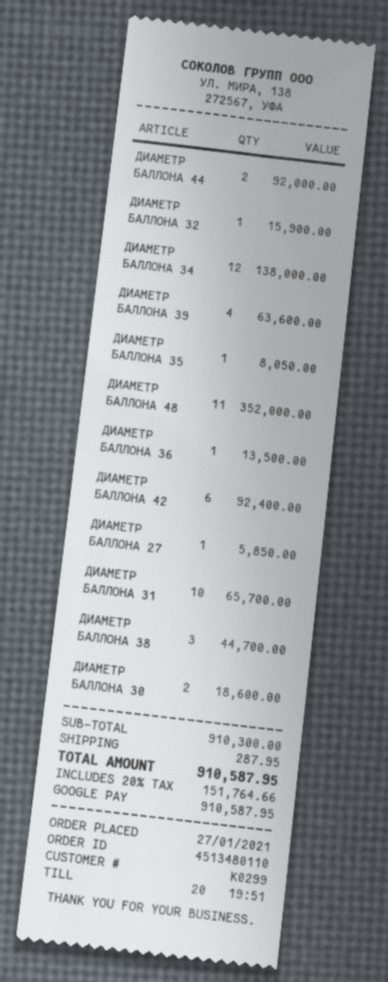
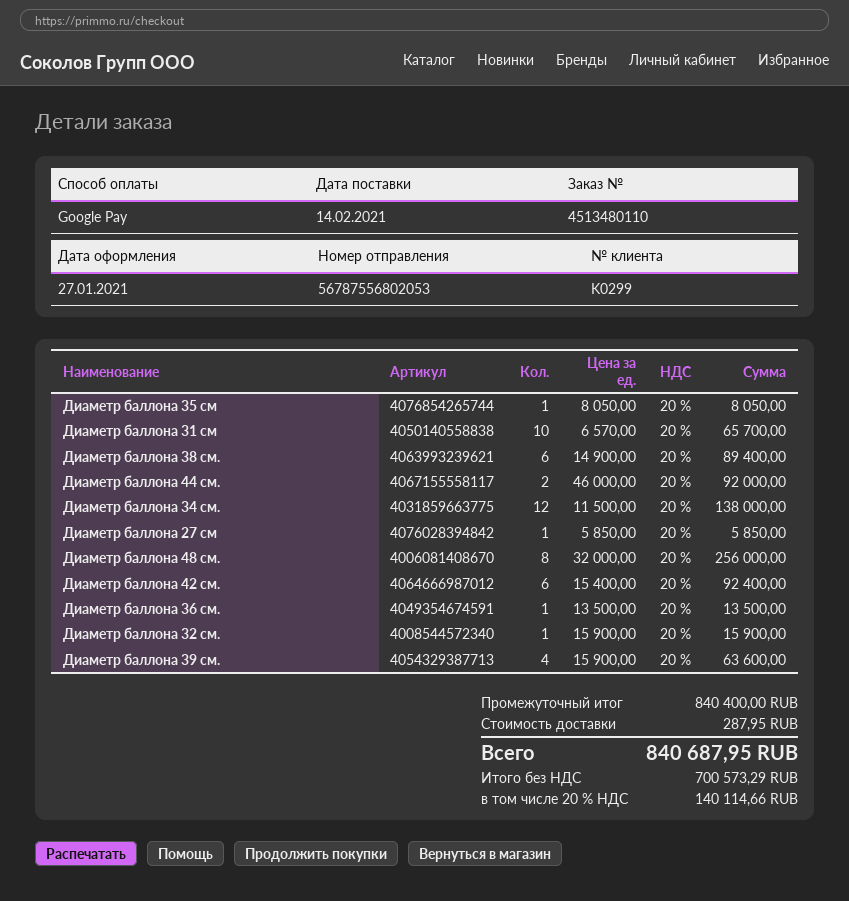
ДИАМЕТР БАЛЛОНА 48: 11 for 352000.00 -> 8 for 256000.00
ДИАМЕТР БАЛЛОНА 38: 3 for 44700.00 -> 6 for 89400.00
ДИАМЕТР БАЛЛОНА 30: 2 for 18600.00 -> none
subtotal: 910300.00 -> 840400.00
tax: 20% = 151764.66 -> 20% = 140114.66
total: 910587.95 -> 840687.95

